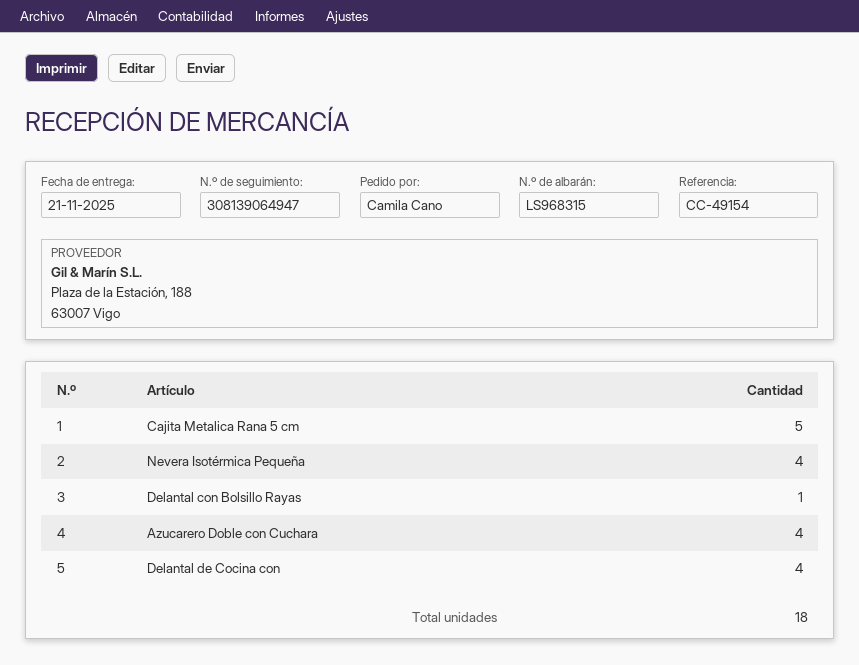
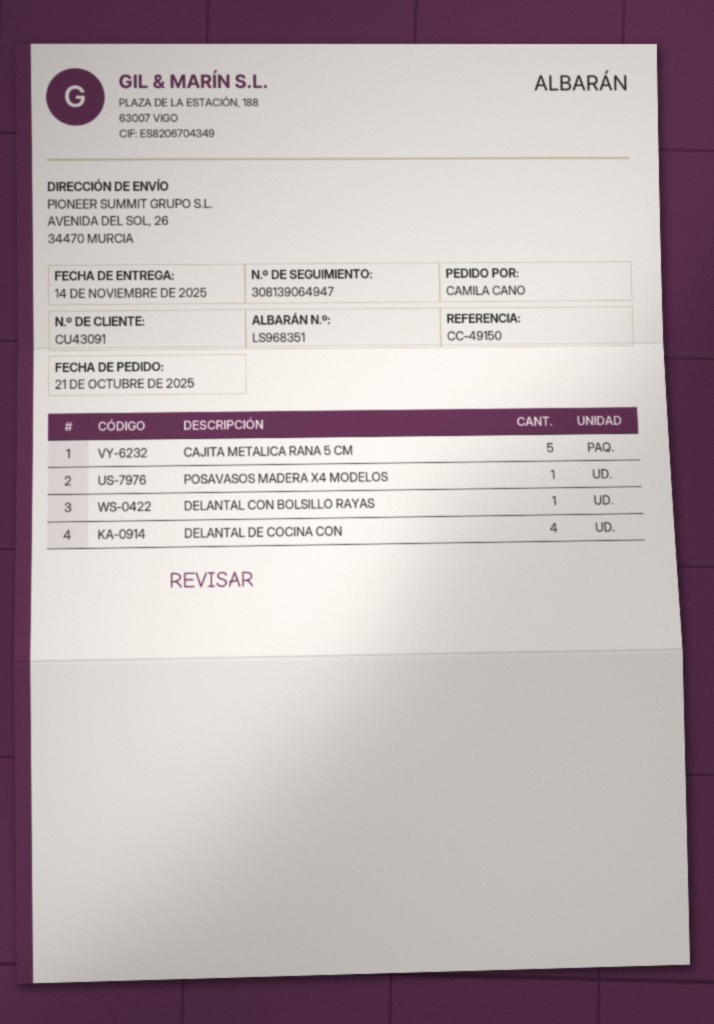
delivery note number: LS968315 -> LS968351
delivery date: 2025-11-21 -> 2025-11-14
reference: CC-49154 -> CC-49150
Nevera Isotérmica Pequeña: 4 -> none
Azucarero Doble con Cuchara: 4 -> none
POSAVASOS MADERA X4 MODELOS: none -> 1

